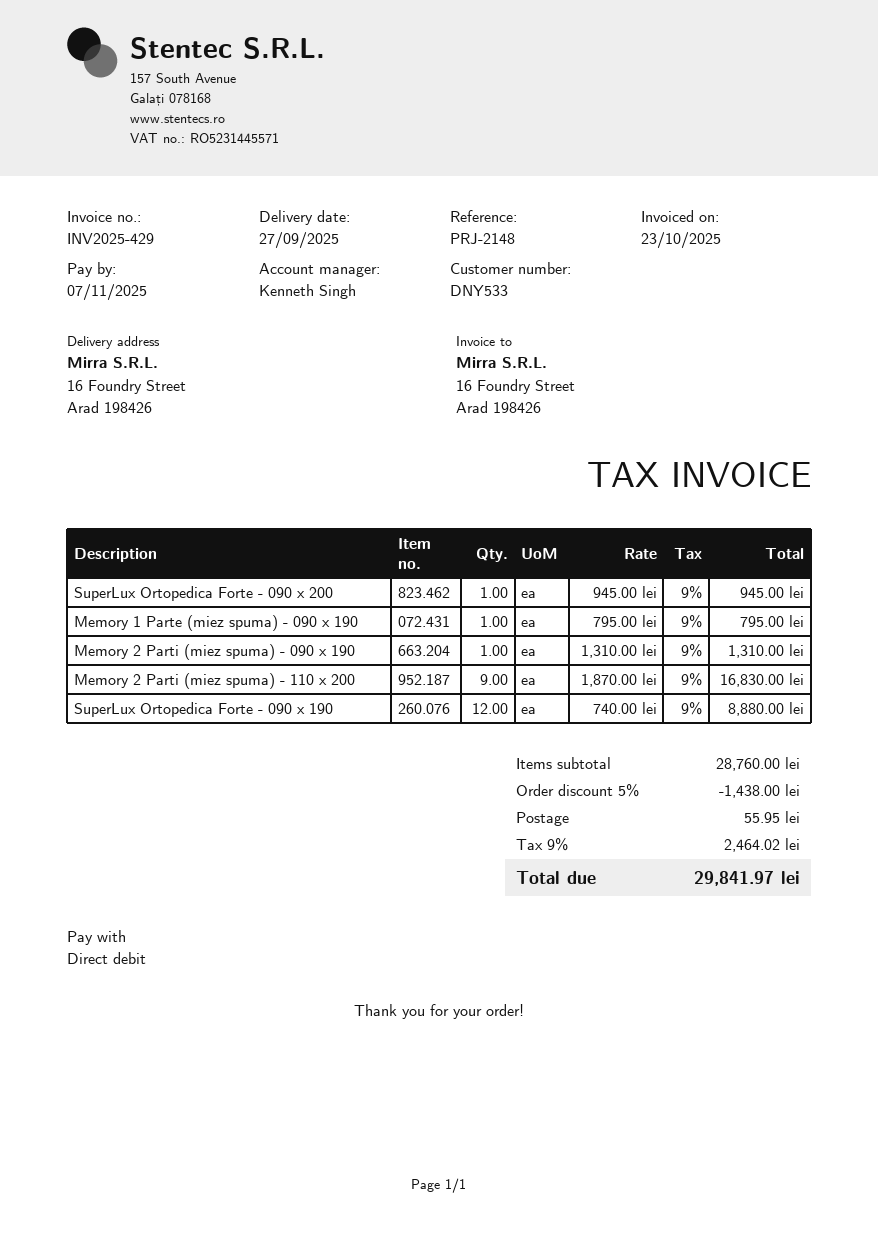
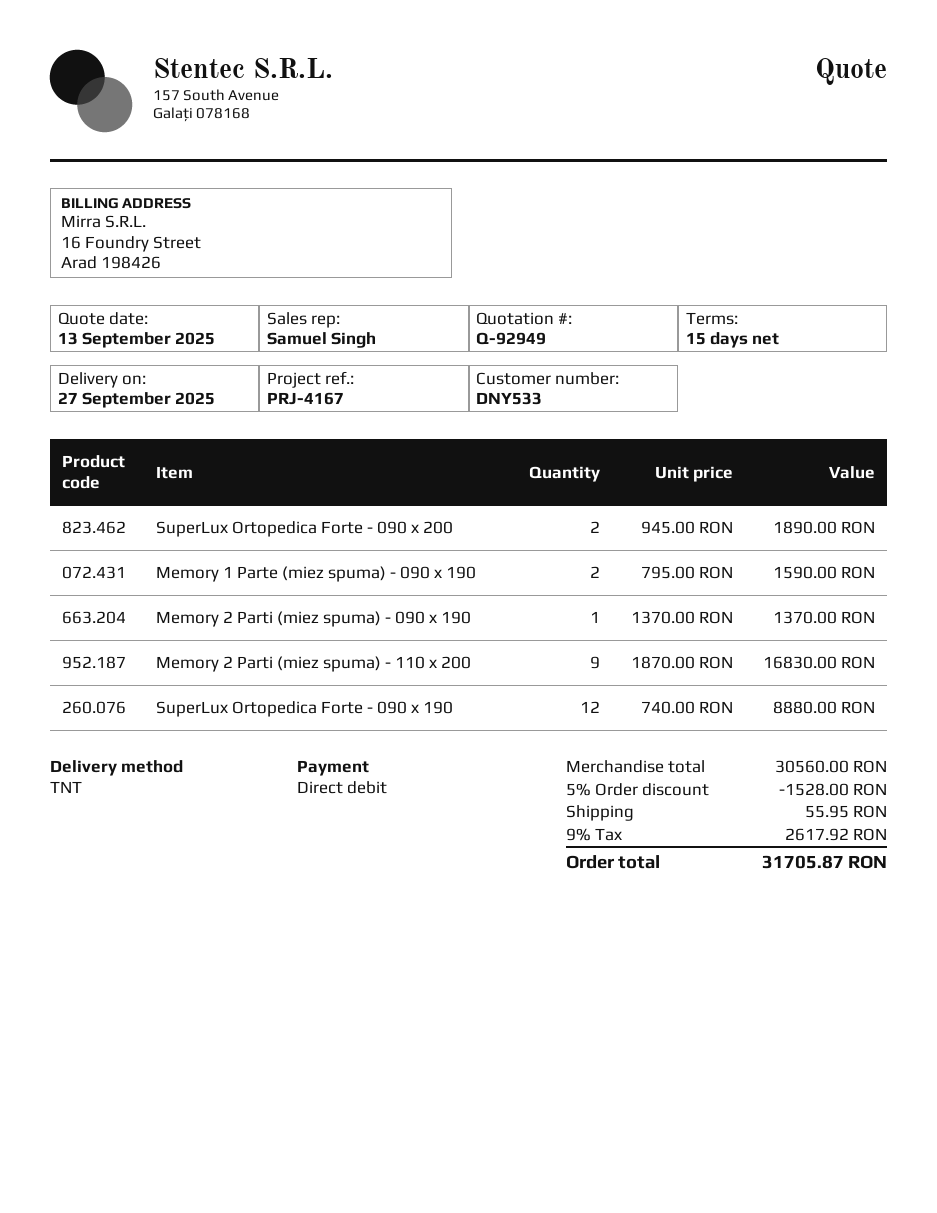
reference: PRJ-2148 -> PRJ-4167
sales rep: Kenneth Singh -> Samuel Singh
SuperLux Ortopedica Forte - 090 x 200: 1 x 945.00 = 945.00 -> 2 x 945.00 = 1890.00
Memory 1 Parte (miez spuma) - 090 x 190: 1 x 795.00 = 795.00 -> 2 x 795.00 = 1590.00
Memory 2 Parti (miez spuma) - 090 x 190: 1 x 1310.00 = 1310.00 -> 1 x 1370.00 = 1370.00
subtotal: 28760.00 -> 30560.00
discount: 5% = 1438.00 -> 5% = 1528.00
tax: 9% = 2464.02 -> 9% = 2617.92
total: 29841.97 -> 31705.87

